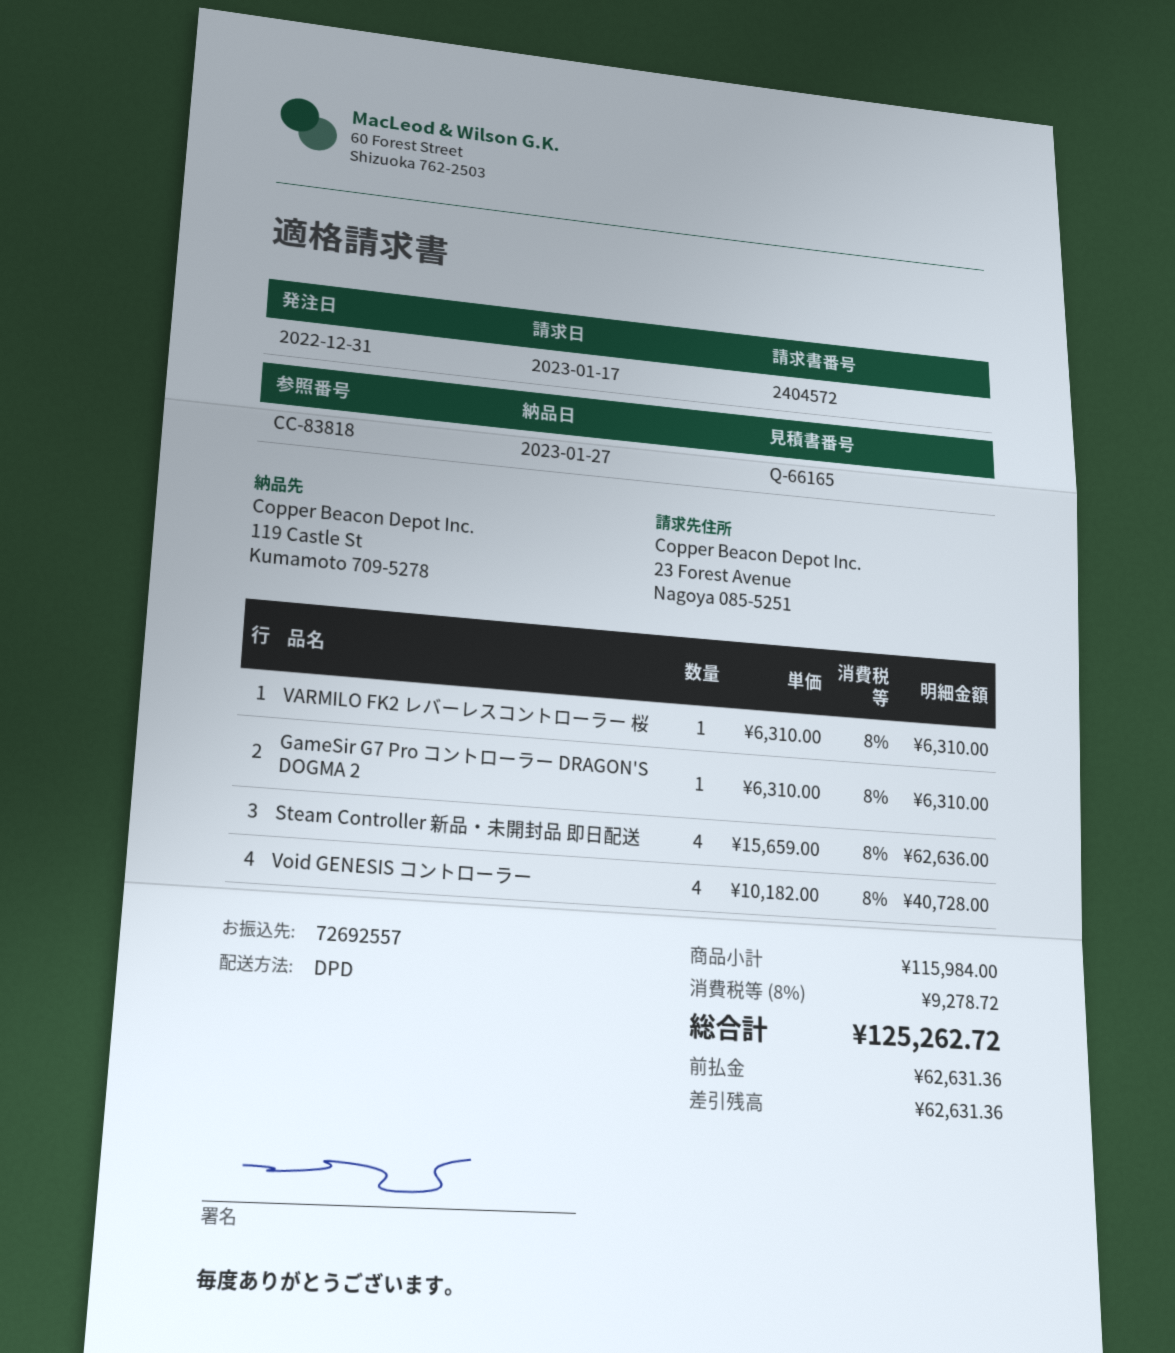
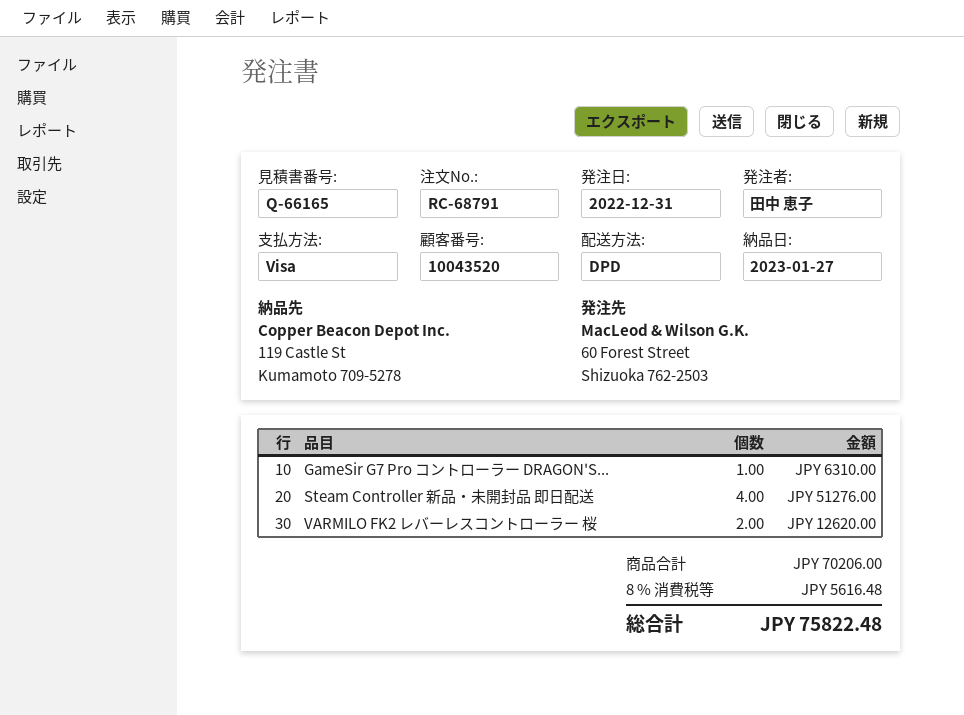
VARMILO FK2 レバーレスコントローラー 桜: 1 for 6310.00 -> 2 for 12620.00
Steam Controller 新品・未開封品 即日配送: 4 for 62636.00 -> 4 for 51276.00
Void GENESIS コントローラー: 4 for 40728.00 -> none
subtotal: 115984.00 -> 70206.00
tax: 8% = 9278.72 -> 8% = 5616.48
total: 125262.72 -> 75822.48

